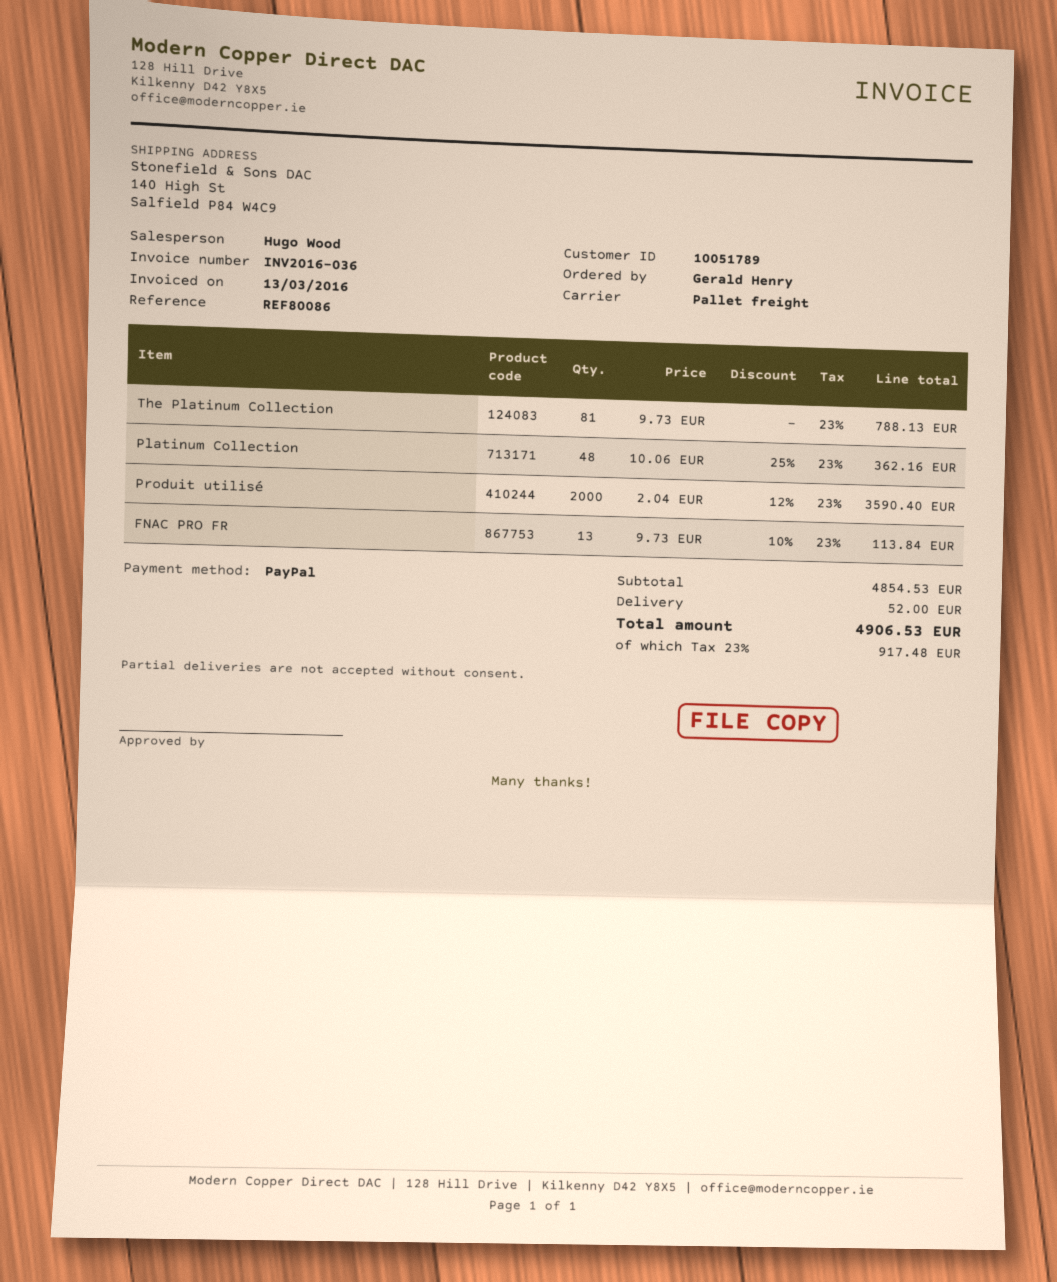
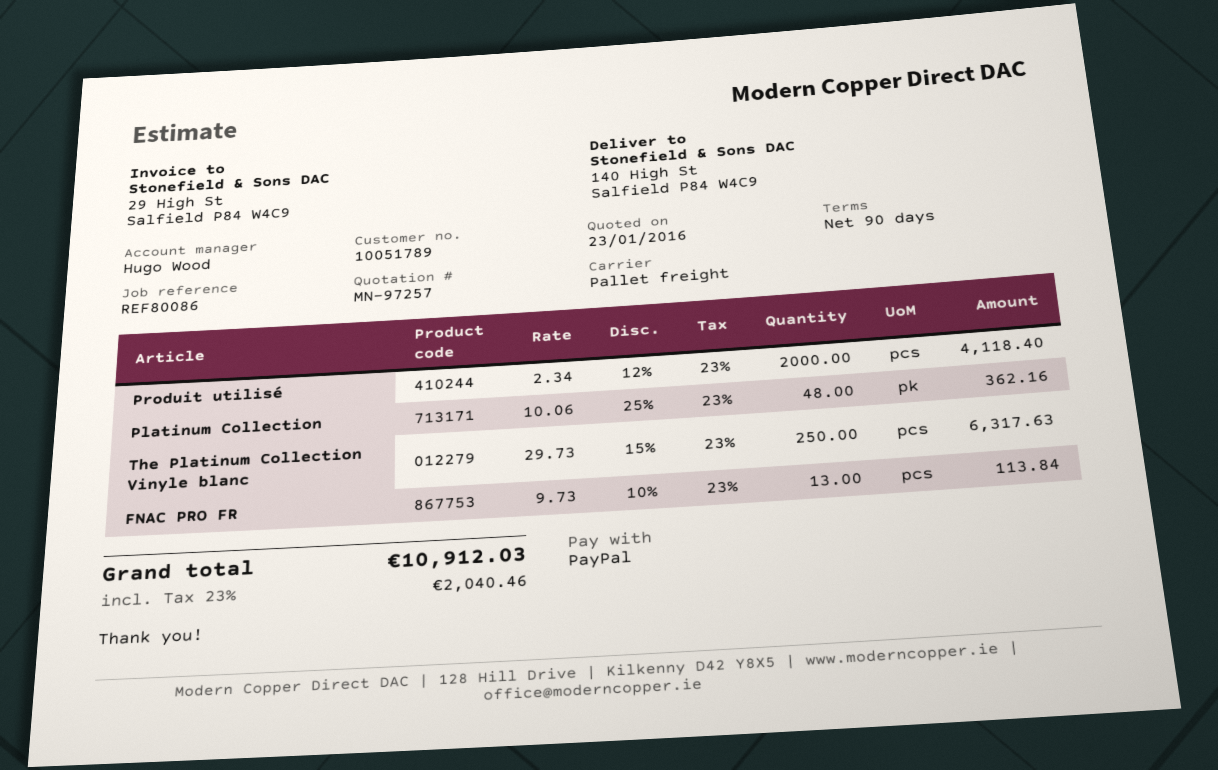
The Platinum Collection: 81 x 9.73 = 788.13 -> none
Produit utilisé: 2000 x 2.04 - 12% = 3590.40 -> 2000 x 2.34 - 12% = 4118.40
The Platinum Collection Vinyle blanc: none -> 250 x 29.73 - 15% = 6317.63
shipping: 52.00 -> none
tax: 23% = 917.48 -> 23% = 2040.46
total: 4906.53 -> 10912.03

